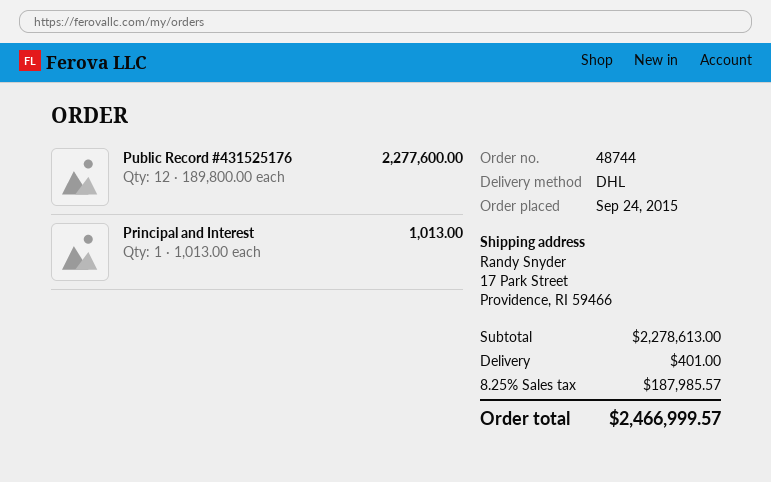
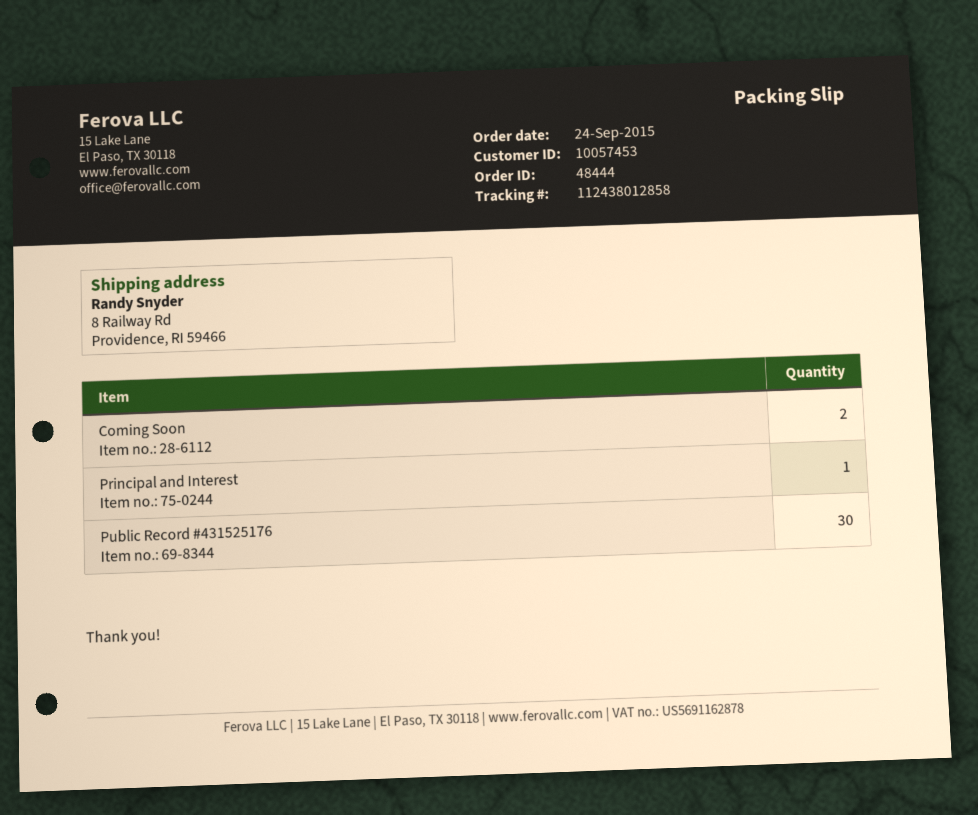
order number: 48744 -> 48444
ship to: 17 Park Street, Providence, RI 59466 -> 8 Railway Rd, Providence, RI 59466
Public Record #431525176: 12 -> 30
Coming Soon: none -> 2

